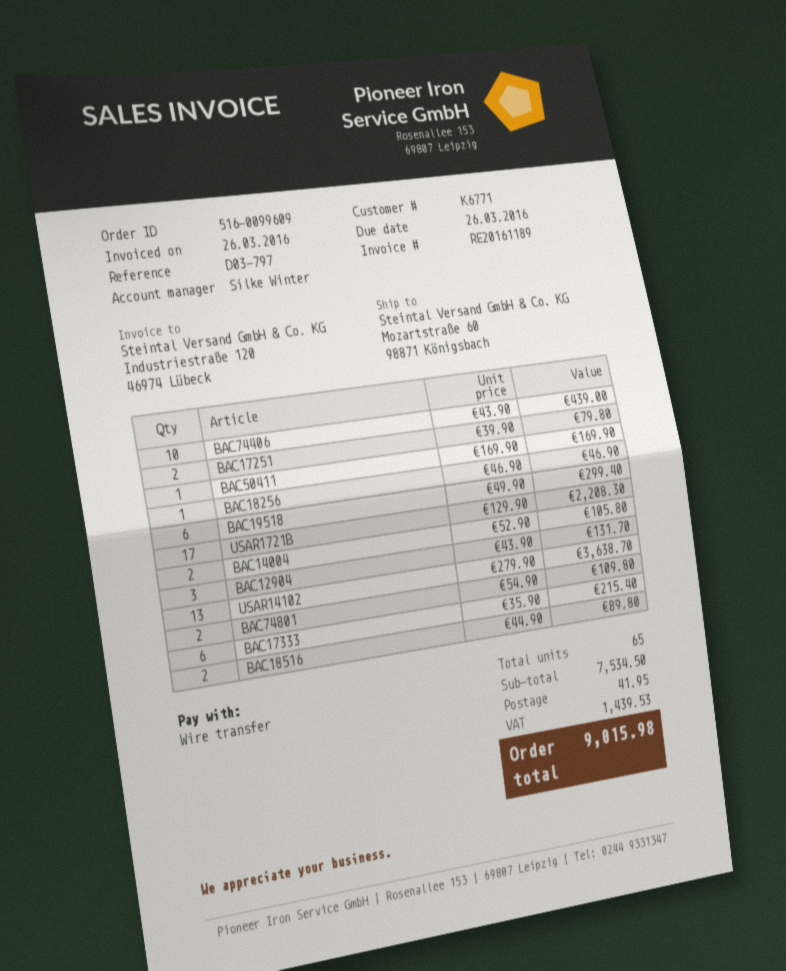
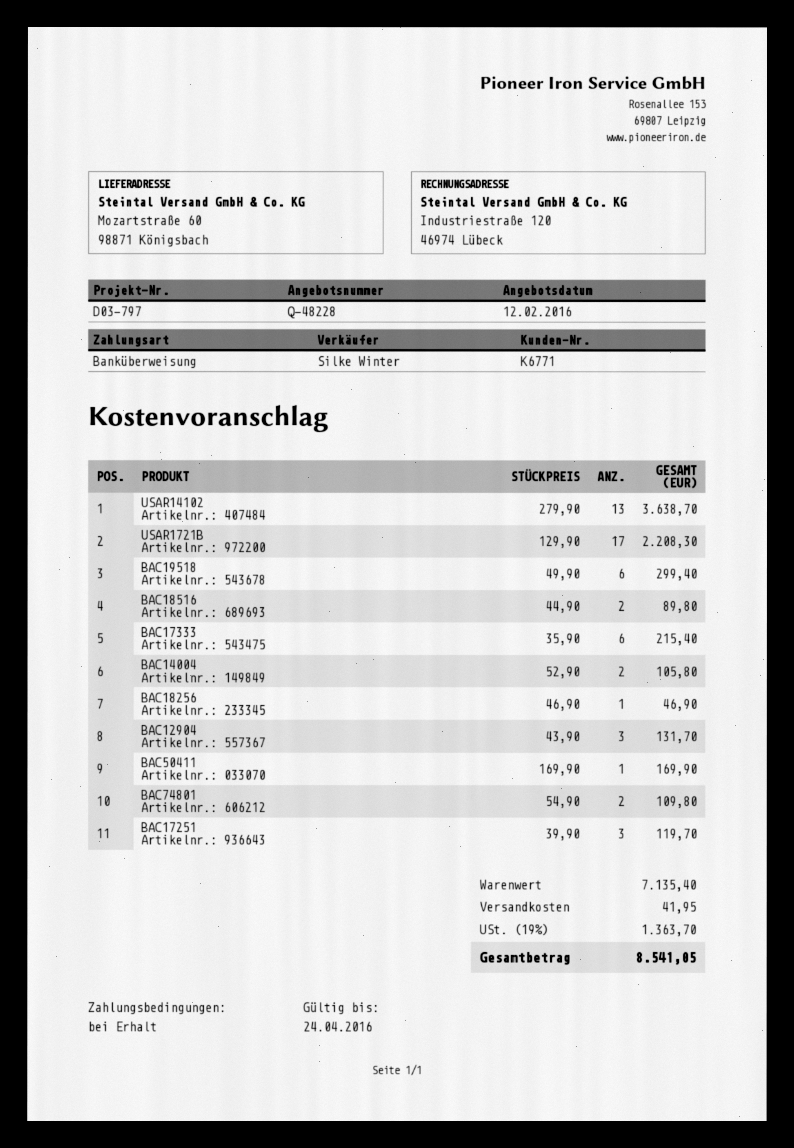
BAC74406: 10 x 43.90 = 439.00 -> none
BAC17251: 2 x 39.90 = 79.80 -> 3 x 39.90 = 119.70
subtotal: 7534.50 -> 7135.40
tax: 1439.53 -> 1363.70
total: 9015.98 -> 8541.05

